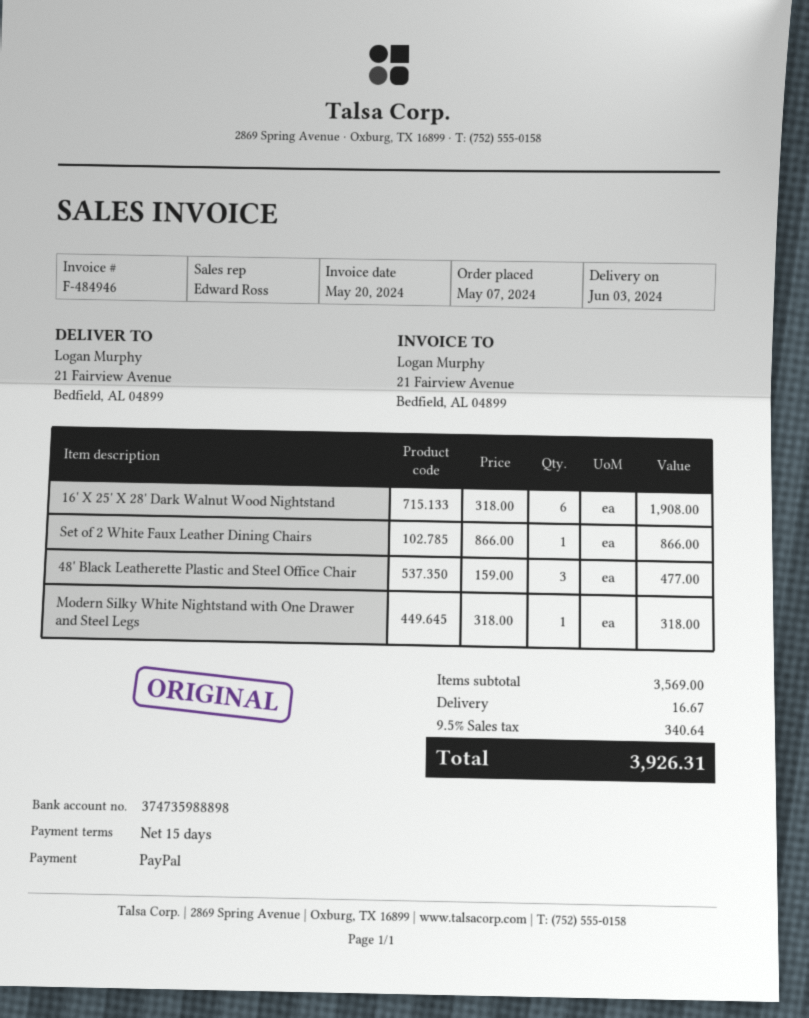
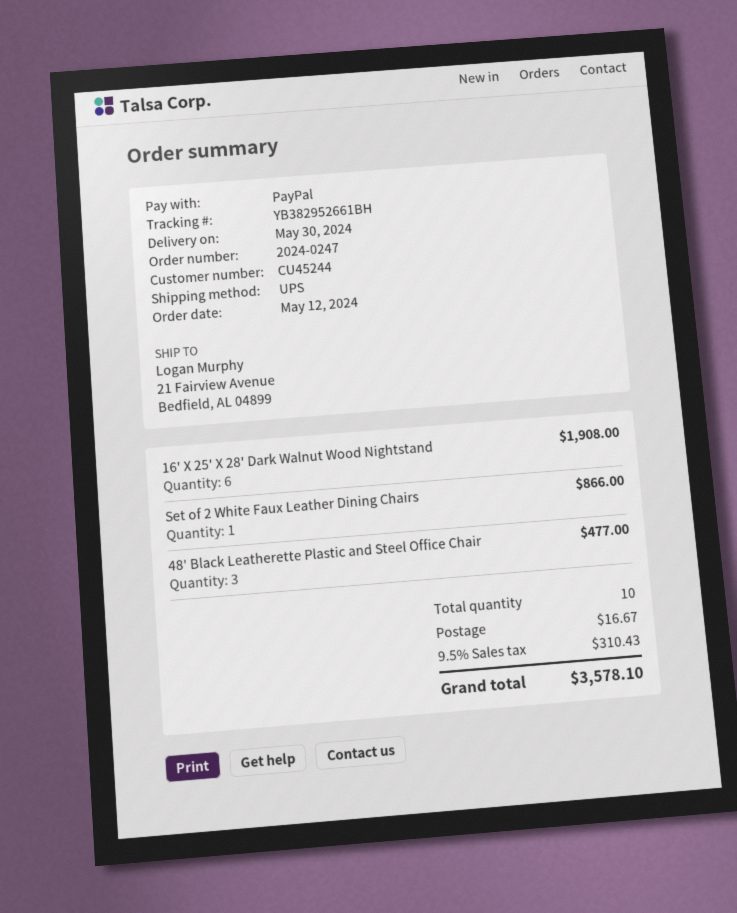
order date: 2024-05-07 -> 2024-05-12
delivery date: 2024-06-03 -> 2024-05-30
Modern Silky White Nightstand with One Drawer and Steel Legs: 1 for 318.00 -> none
tax: 9.5% = 340.64 -> 9.5% = 310.43
total: 3926.31 -> 3578.10

